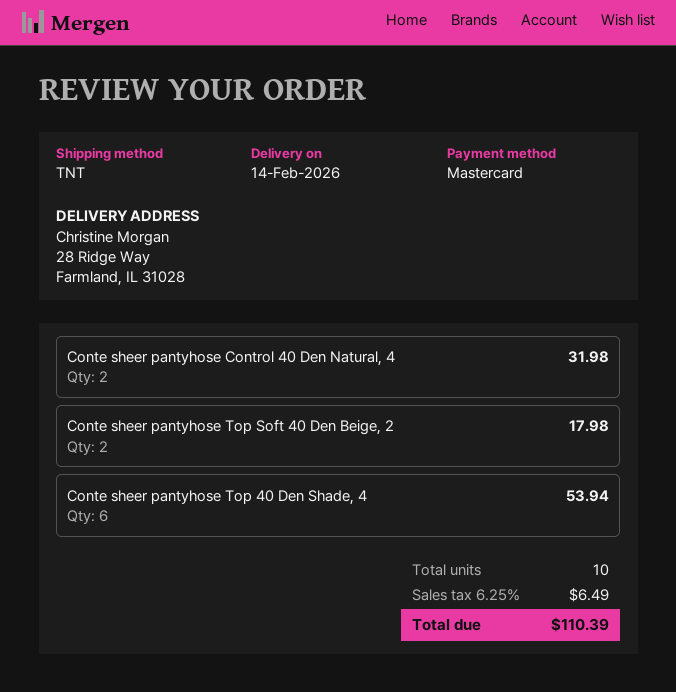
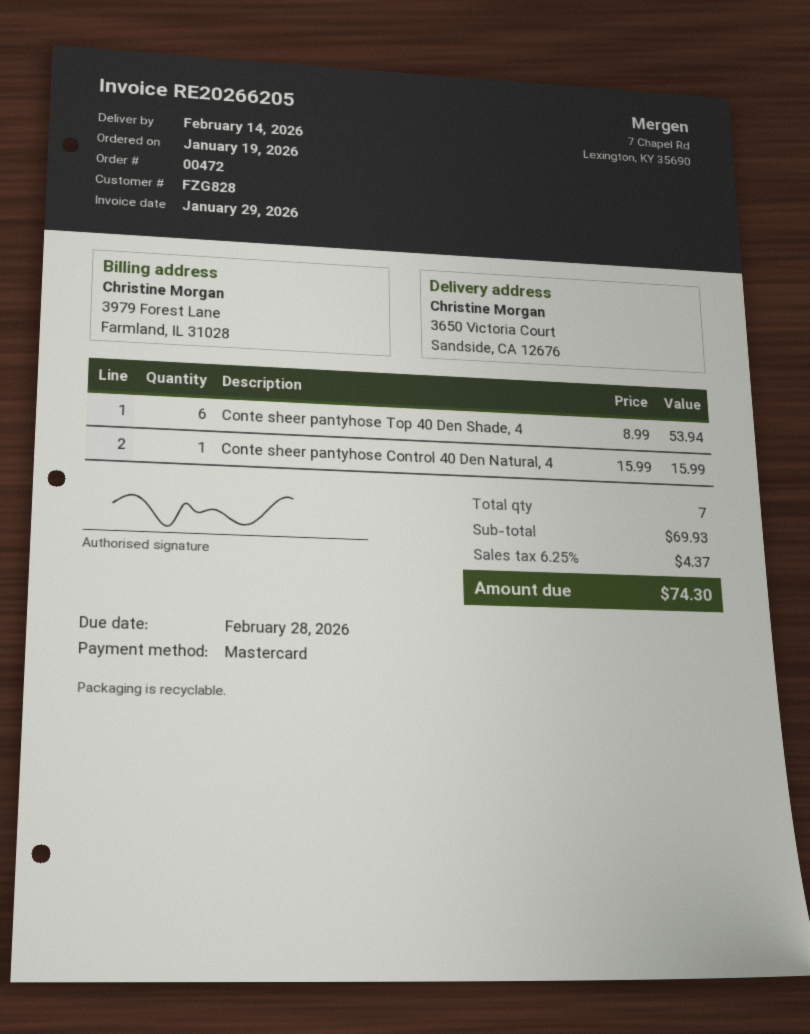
ship to: 28 Ridge Way, Farmland, IL 31028 -> 3650 Victoria Court, Sandside, CA 12676
Conte sheer pantyhose Control 40 Den Natural, 4: 2 for 31.98 -> 1 for 15.99
Conte sheer pantyhose Top Soft 40 Den Beige, 2: 2 for 17.98 -> none
total quantity: 10 -> 7
tax: 6.25% = 6.49 -> 6.25% = 4.37
total: 110.39 -> 74.30

